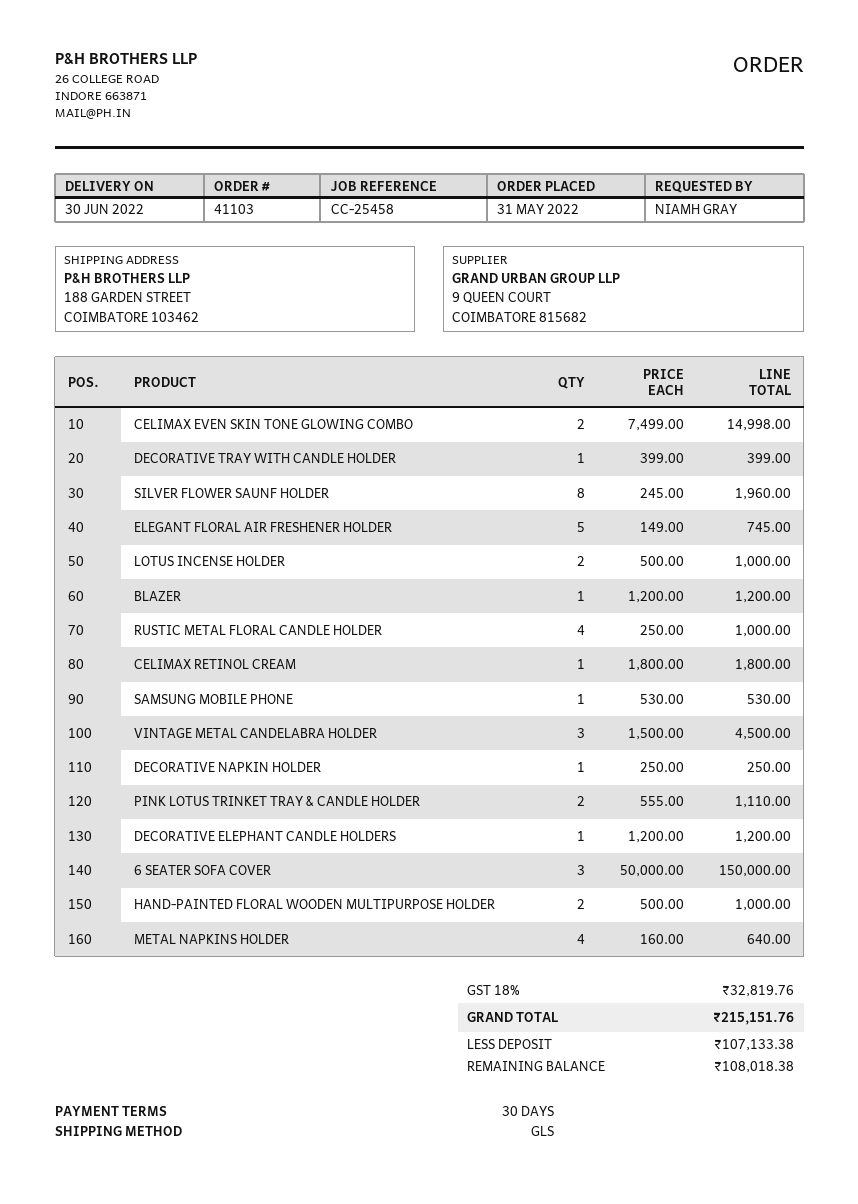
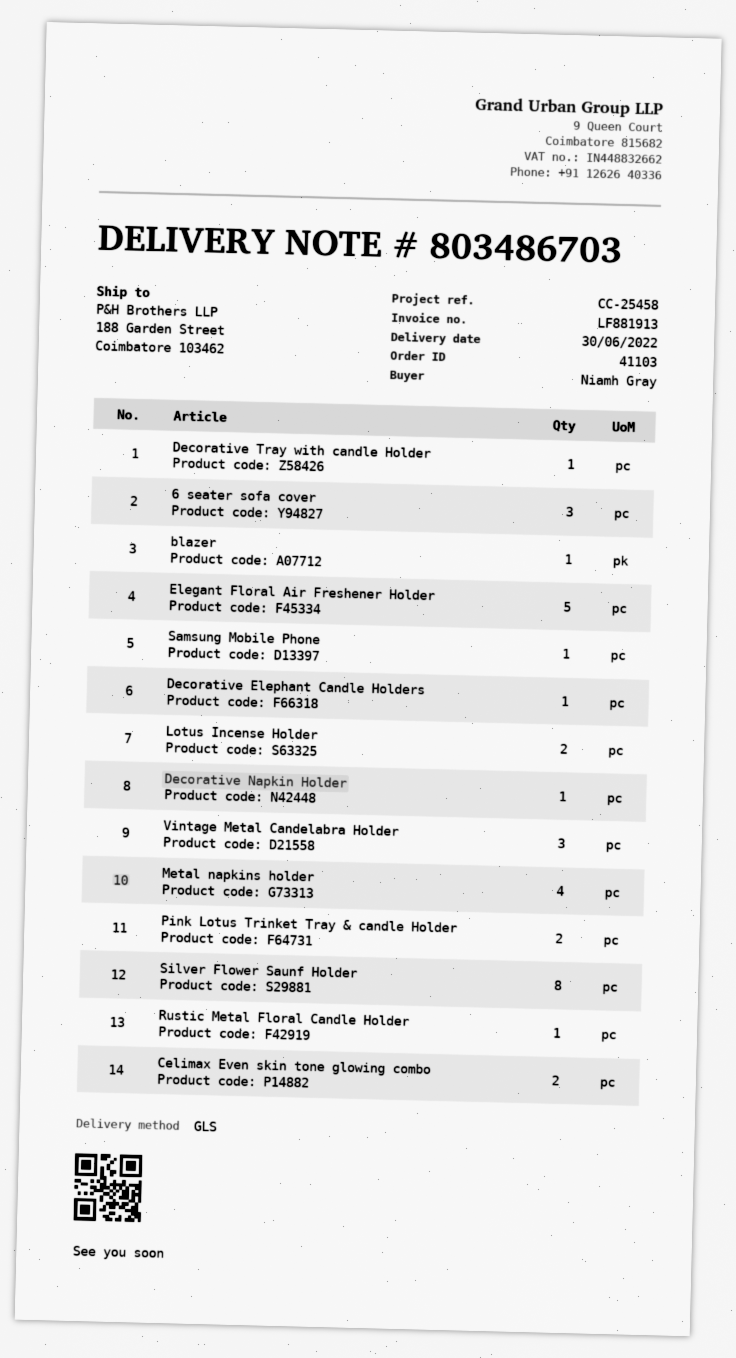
RUSTIC METAL FLORAL CANDLE HOLDER: 4 -> 1
CELIMAX RETINOL CREAM: 1 -> none
HAND-PAINTED FLORAL WOODEN MULTIPURPOSE HOLDER: 2 -> none

